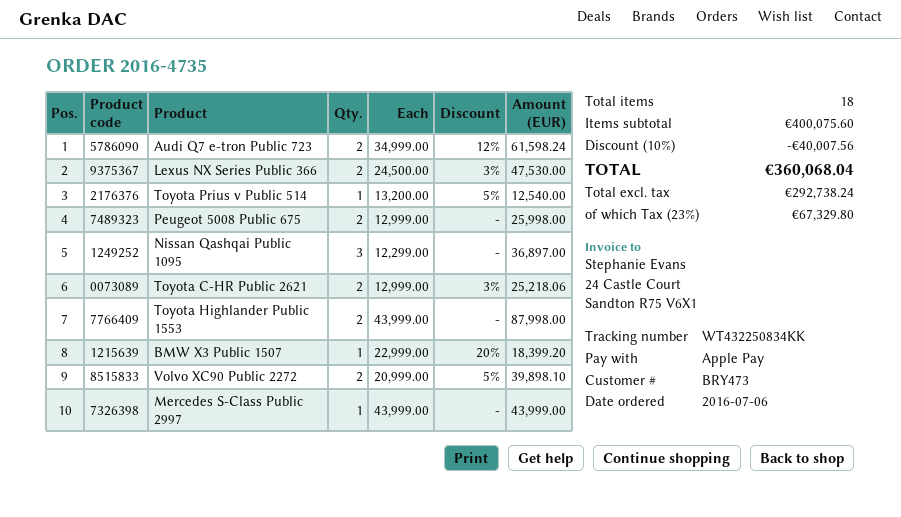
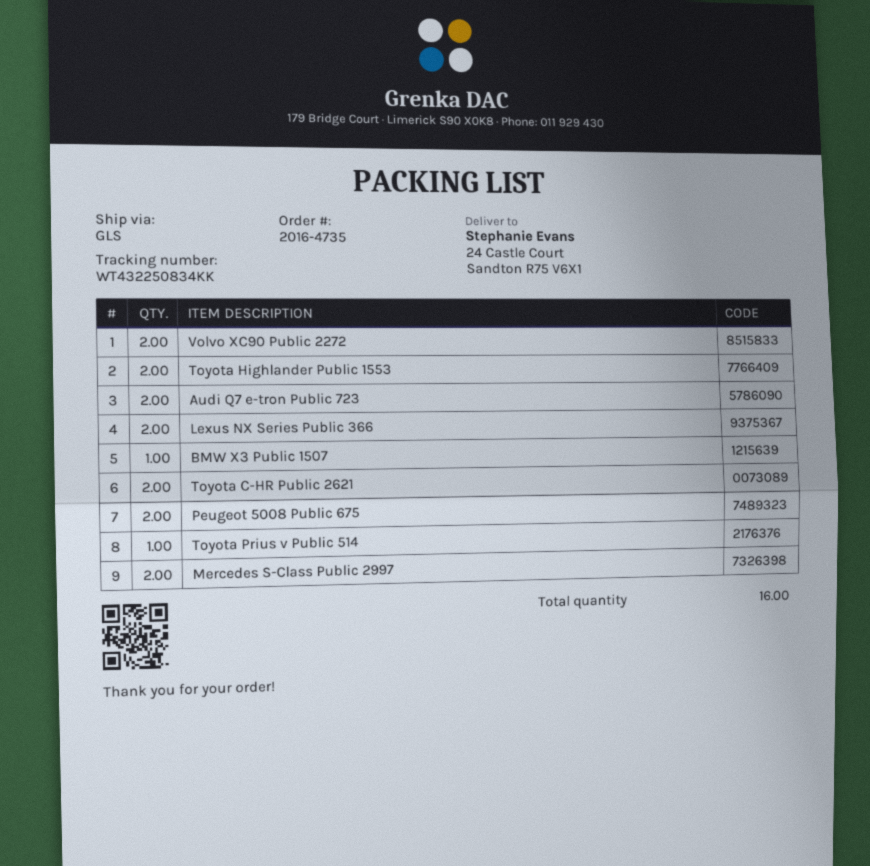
Nissan Qashqai Public 1095: 3 -> none
Mercedes S-Class Public 2997: 1 -> 2
total quantity: 18 -> 16

